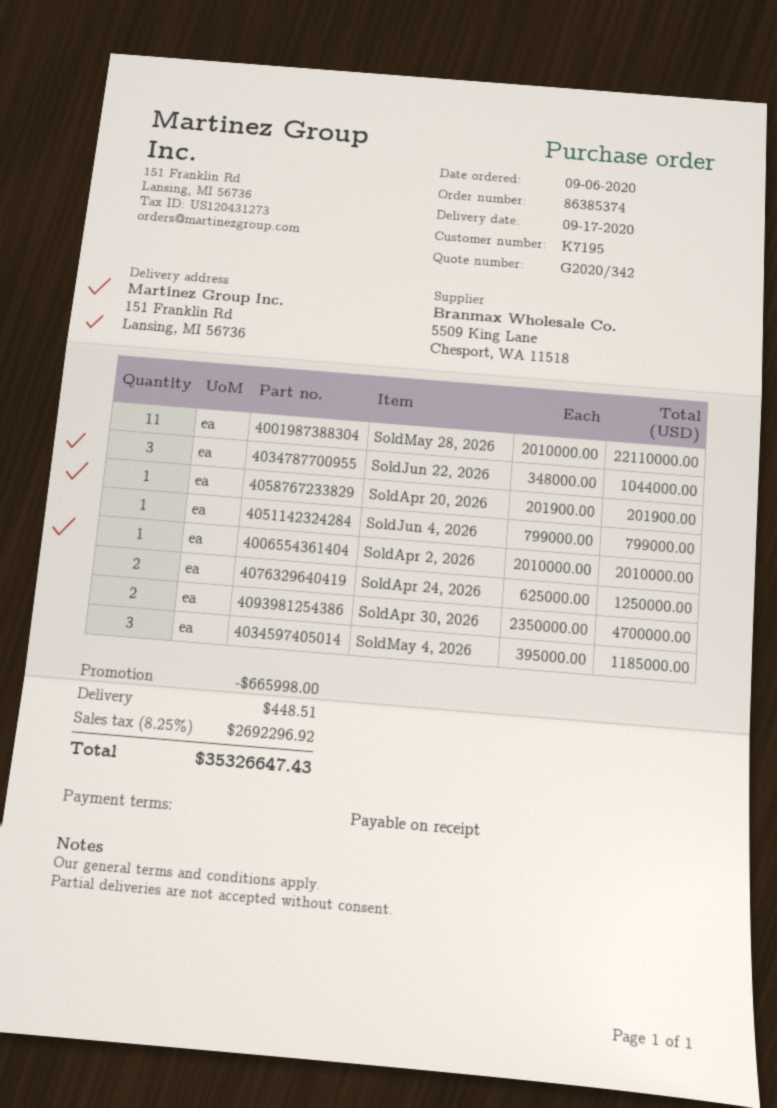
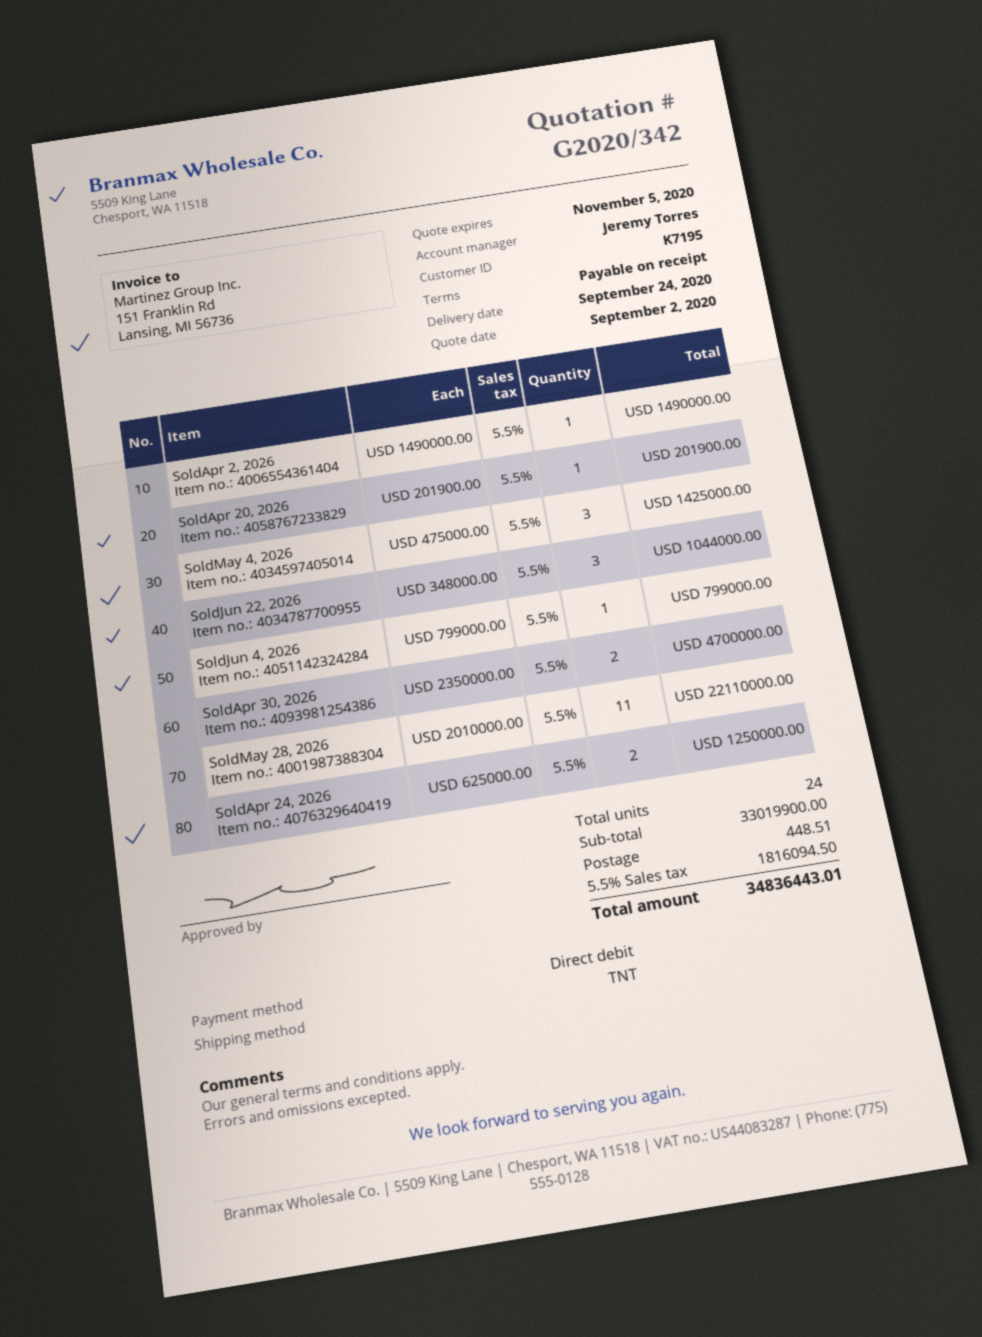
delivery date: 2020-09-17 -> 2020-09-24
SoldApr 2, 2026: 1 x 2010000.00 = 2010000.00 -> 1 x 1490000.00 = 1490000.00
SoldMay 4, 2026: 3 x 395000.00 = 1185000.00 -> 3 x 475000.00 = 1425000.00
discount: 665998.00 -> none
tax: 8.25% = 2692296.92 -> 5.5% = 1816094.50
total: 35326647.43 -> 34836443.01

